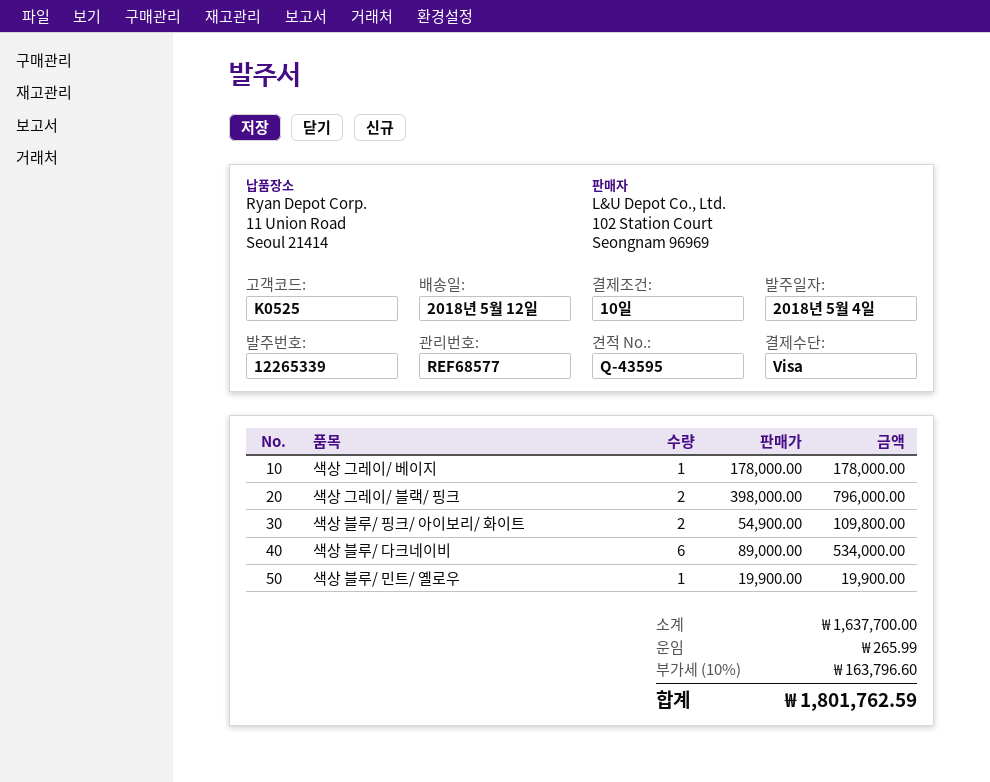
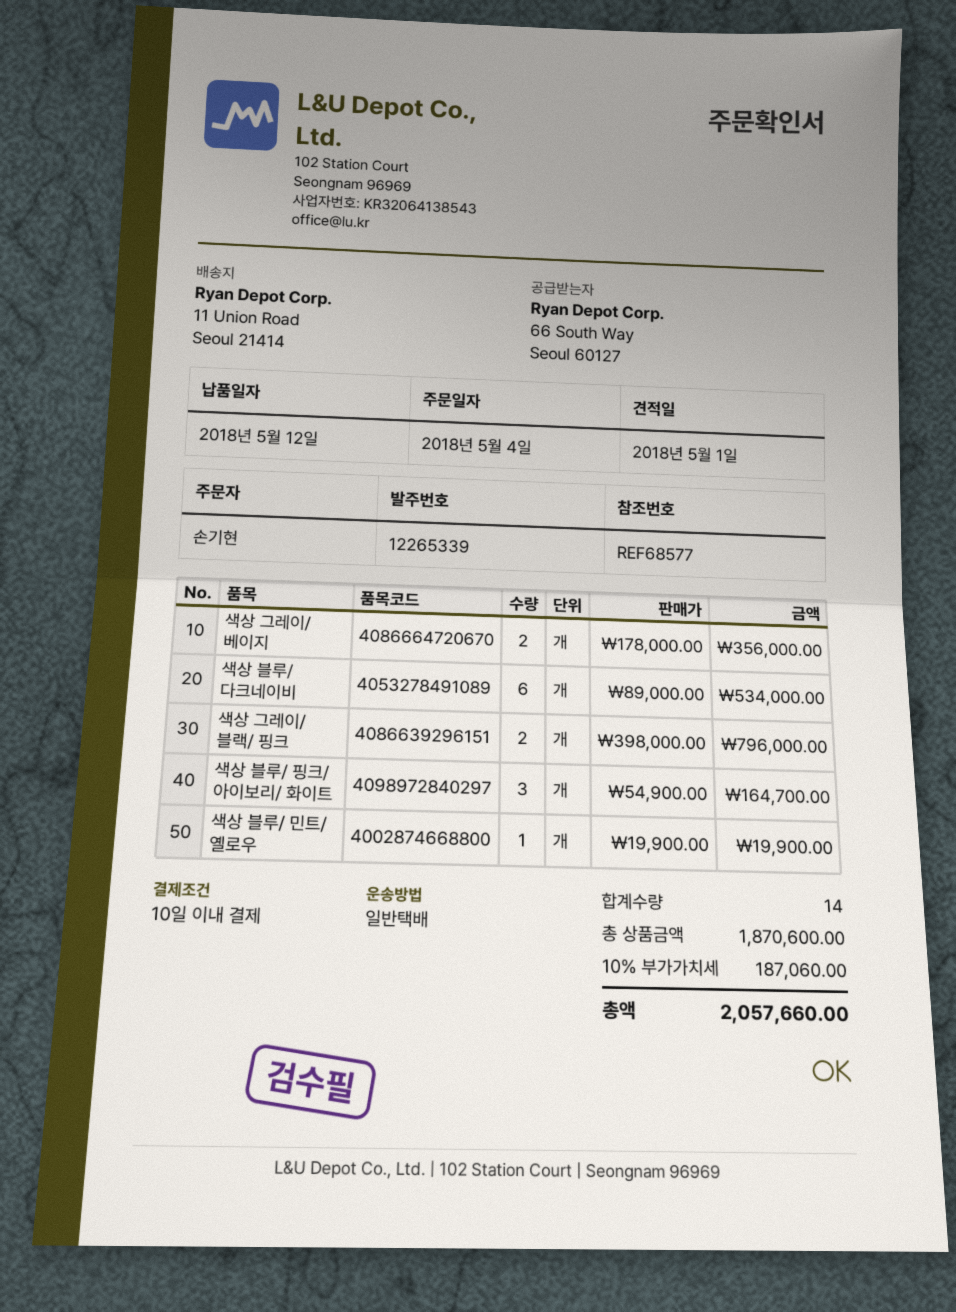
색상 그레이/ 베이지: 1 x 178000.00 = 178000.00 -> 2 x 178000.00 = 356000.00
색상 블루/ 핑크/ 아이보리/ 화이트: 2 x 54900.00 = 109800.00 -> 3 x 54900.00 = 164700.00
subtotal: 1637700.00 -> 1870600.00
shipping: 265.99 -> none
tax: 10% = 163796.60 -> 10% = 187060.00
total: 1801762.59 -> 2057660.00

